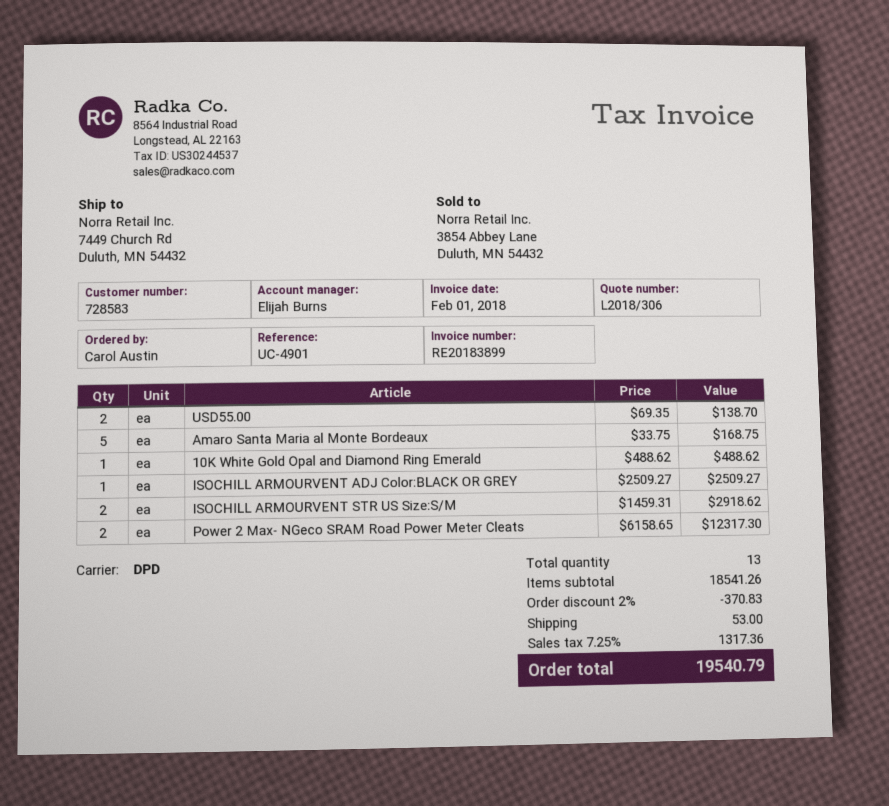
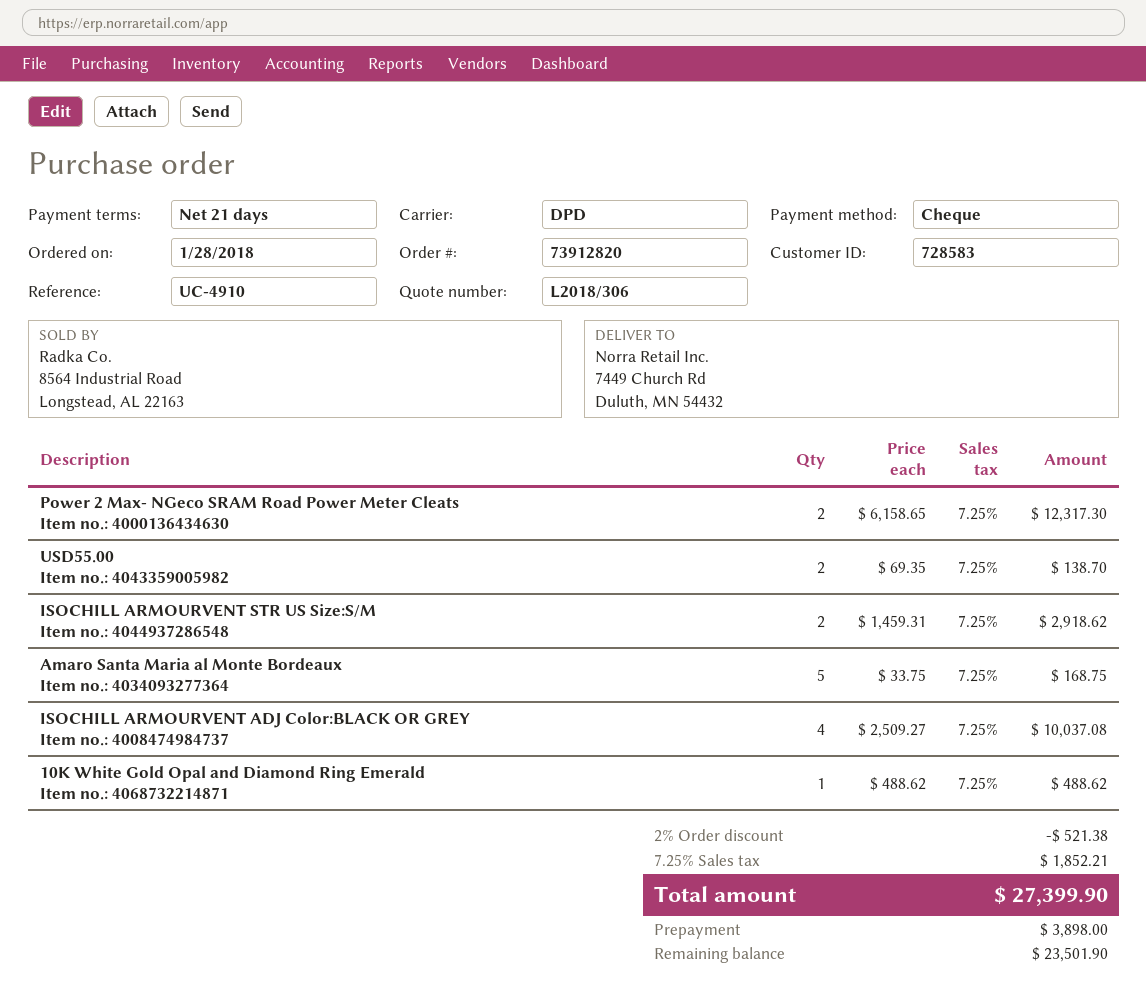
reference: UC-4901 -> UC-4910
ISOCHILL ARMOURVENT ADJ Color:BLACK OR GREY: 1 x 2509.27 = 2509.27 -> 4 x 2509.27 = 10037.08
discount: 2% = 370.83 -> 2% = 521.38
shipping: 53.00 -> none
tax: 7.25% = 1317.36 -> 7.25% = 1852.21
total: 19540.79 -> 27399.90

